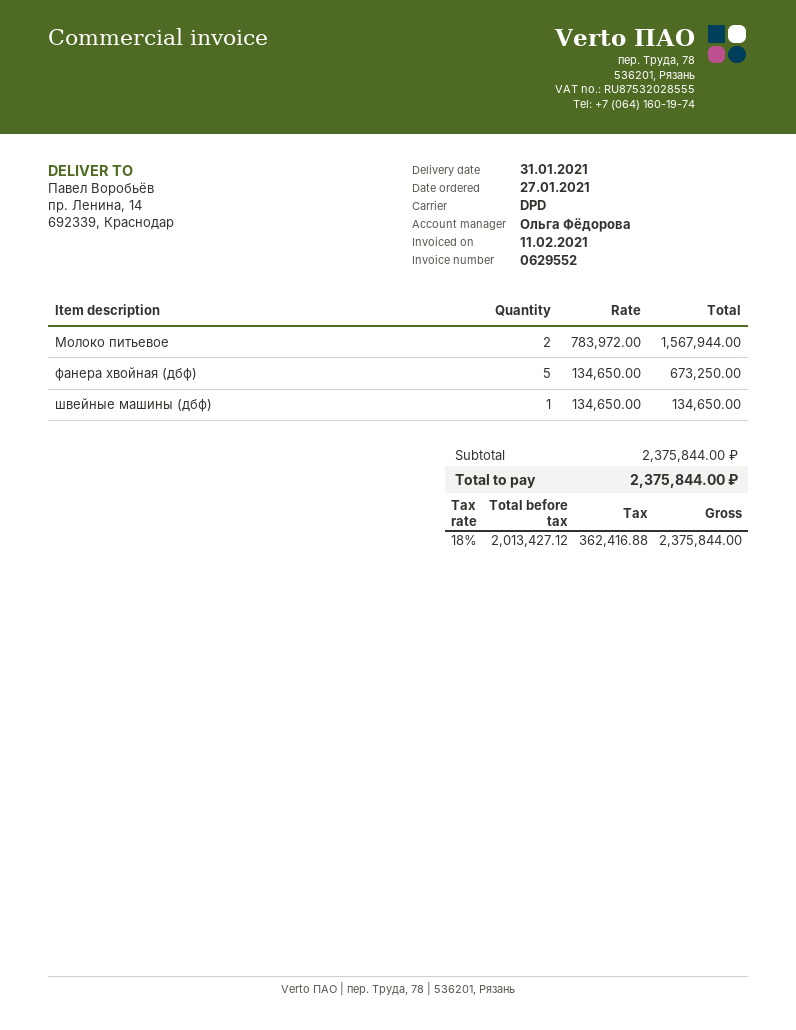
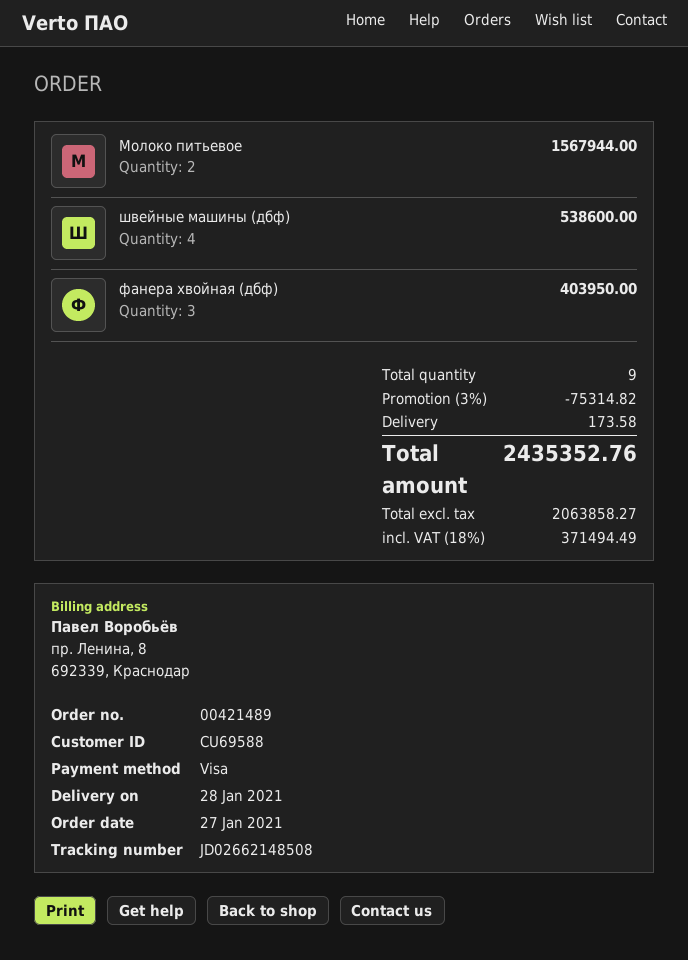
delivery date: 2021-01-31 -> 2021-01-28
фанера хвойная (дбф): 5 for 673250.00 -> 3 for 403950.00
швейные машины (дбф): 1 for 134650.00 -> 4 for 538600.00
discount: none -> 3% = 75314.82
shipping: none -> 173.58
net: 2013427.12 -> 2063858.27
tax: 18% = 362416.88 -> 18% = 371494.49
total: 2375844.00 -> 2435352.76

